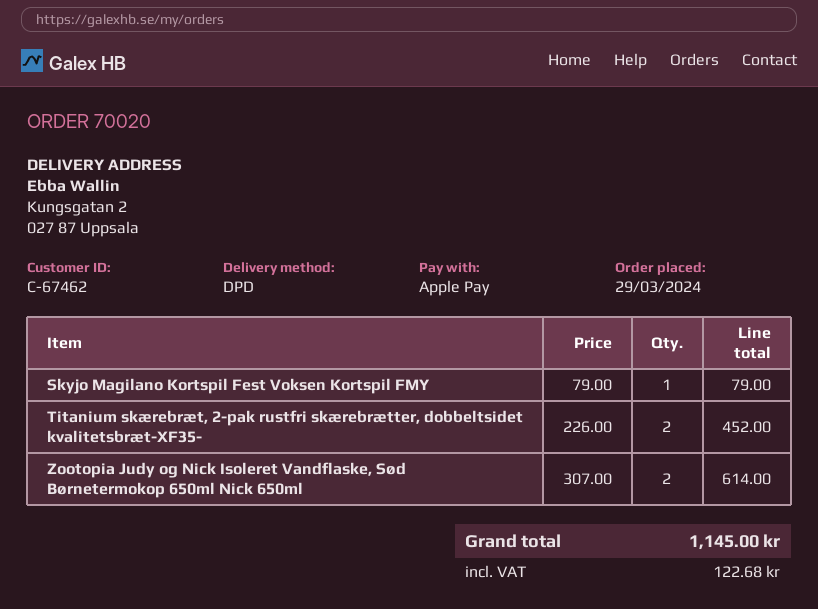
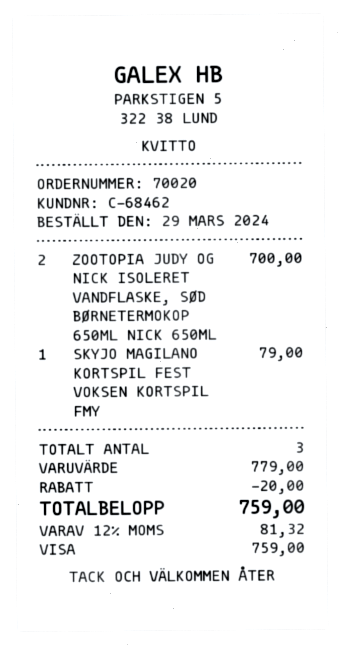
customer number: C-67462 -> C-68462
payment method: Apple Pay -> Visa
Titanium skærebræt, 2-pak rustfri skærebrætter, dobbeltsidet kvalitetsbræt-XF35-: 2 for 452.00 -> none
Zootopia Judy og Nick Isoleret Vandflaske, Sød Børnetermokop 650ml Nick 650ml: 2 for 614.00 -> 2 for 700.00
discount: none -> 20.00
tax: 122.68 -> 81.32
total: 1145.00 -> 759.00

